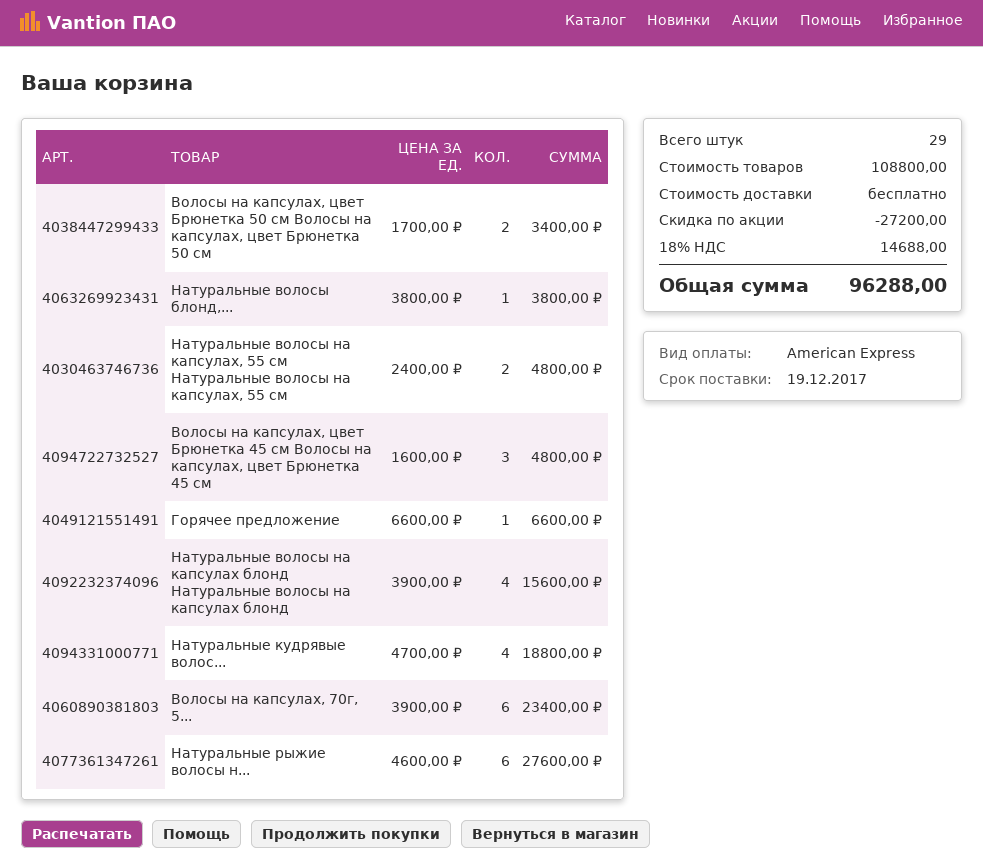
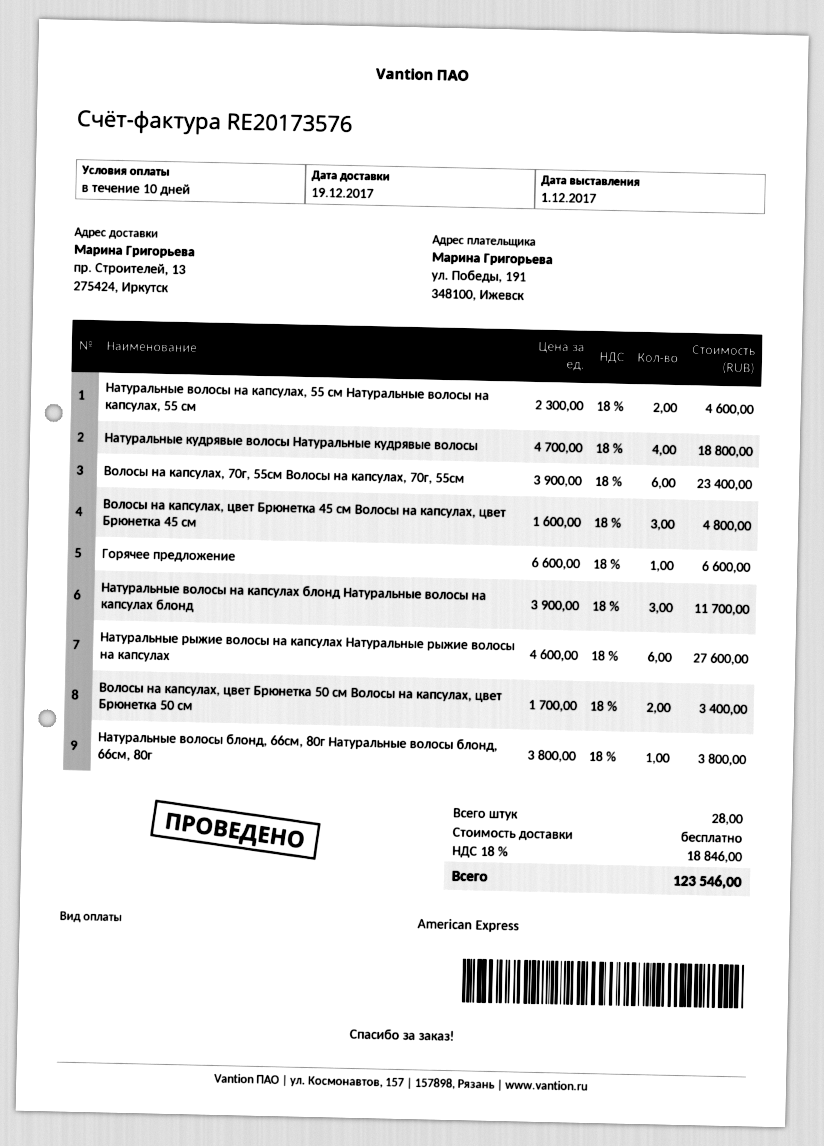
Натуральные волосы на капсулах, 55 см Натуральные волосы на капсулах, 55 см: 2 x 2400.00 = 4800.00 -> 2 x 2300.00 = 4600.00
Натуральные волосы на капсулах блонд Натуральные волосы на капсулах блонд: 4 x 3900.00 = 15600.00 -> 3 x 3900.00 = 11700.00
total quantity: 29 -> 28
discount: 27200.00 -> none
tax: 18% = 14688.00 -> 18% = 18846.00
total: 96288.00 -> 123546.00

